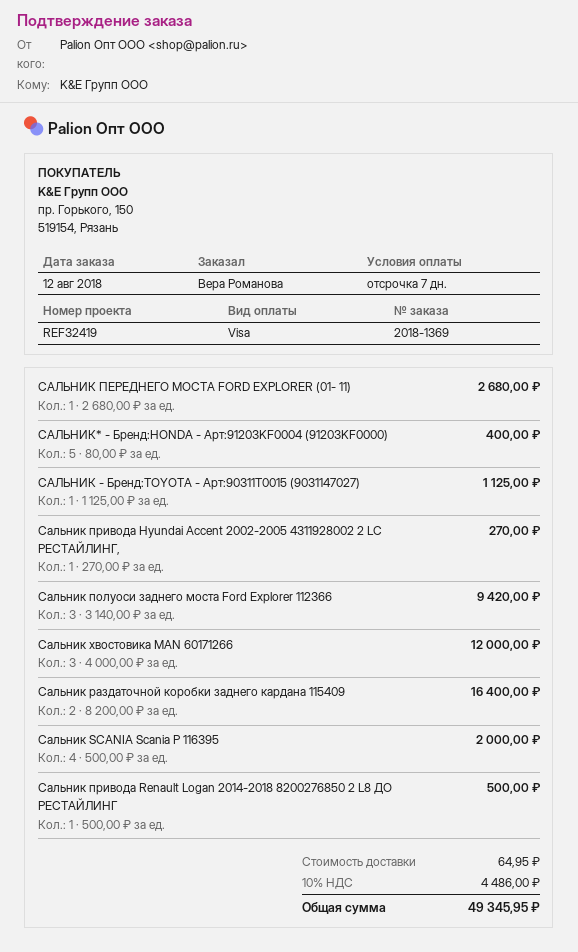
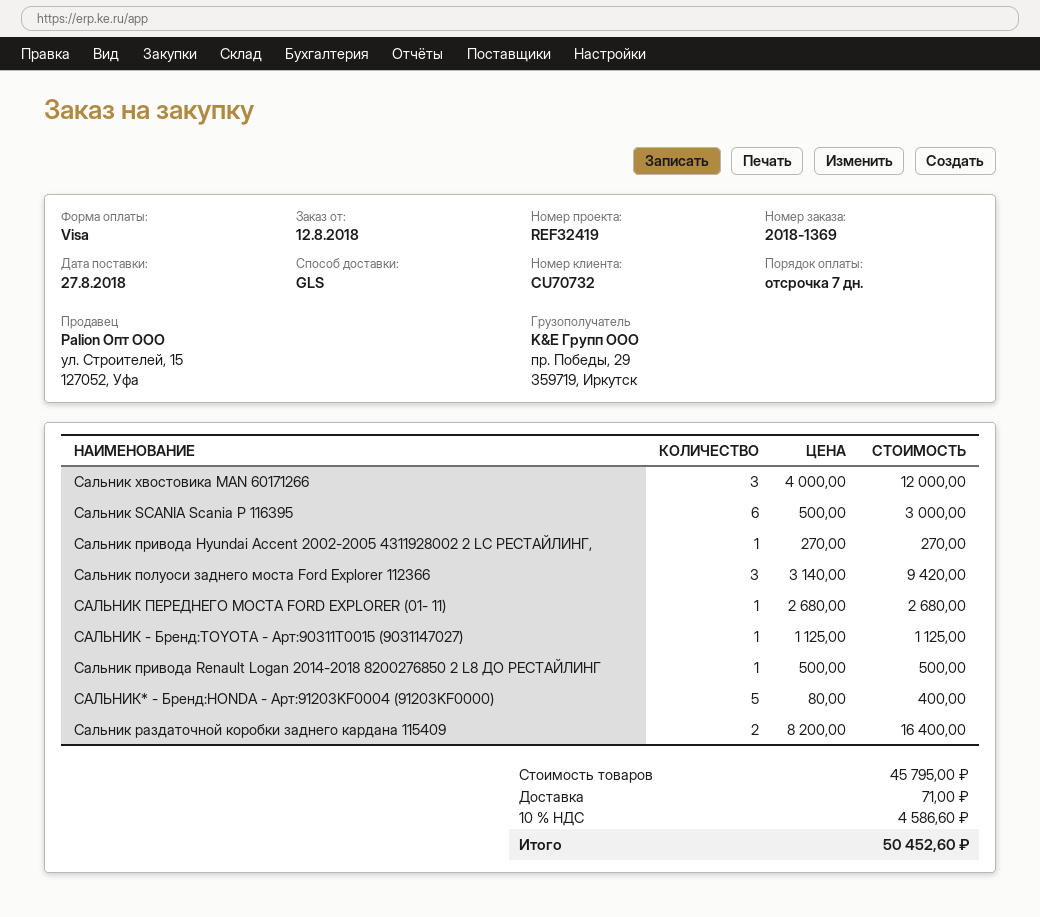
Сальник SCANIA Scania P 116395: 4 x 500.00 = 2000.00 -> 6 x 500.00 = 3000.00
shipping: 64.95 -> 71.00
tax: 10% = 4486.00 -> 10% = 4586.60
total: 49345.95 -> 50452.60

